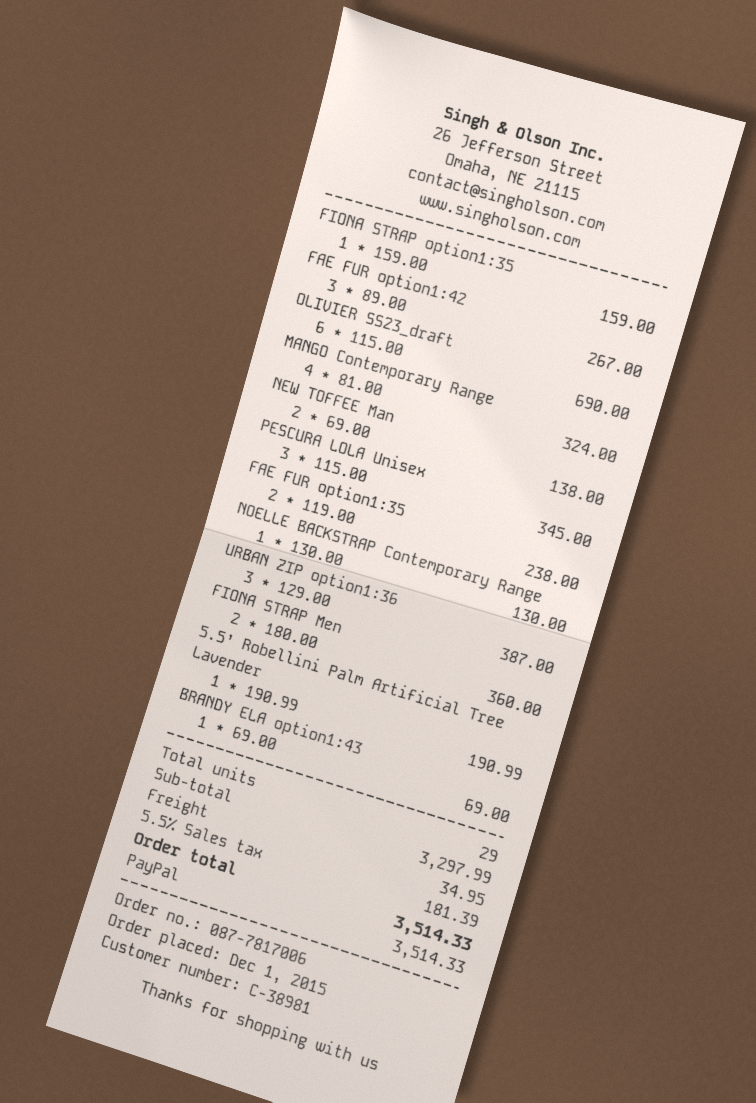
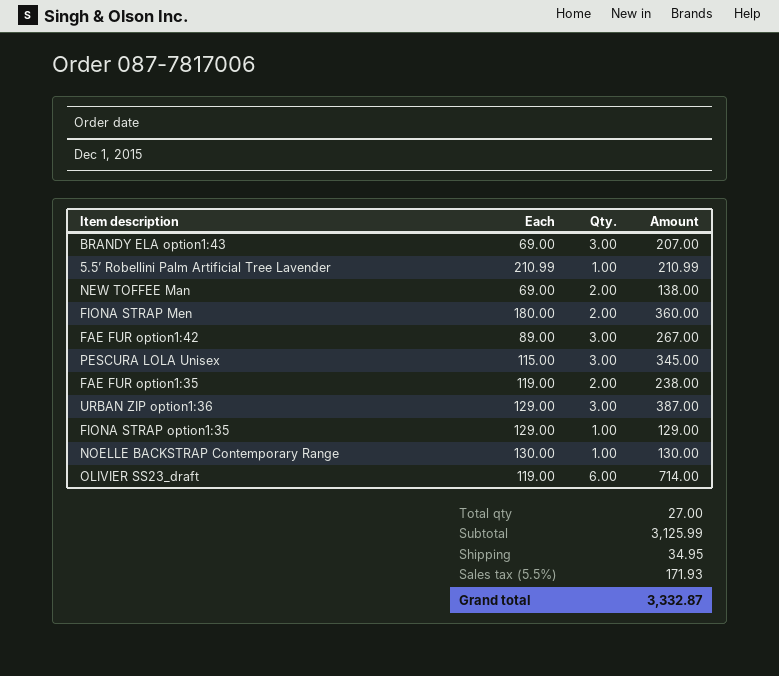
FIONA STRAP option1:35: 1 x 159.00 = 159.00 -> 1 x 129.00 = 129.00
OLIVIER SS23_draft: 6 x 115.00 = 690.00 -> 6 x 119.00 = 714.00
MANGO Contemporary Range: 4 x 81.00 = 324.00 -> none
5.5’ Robellini Palm Artificial Tree Lavender: 1 x 190.99 = 190.99 -> 1 x 210.99 = 210.99
BRANDY ELA option1:43: 1 x 69.00 = 69.00 -> 3 x 69.00 = 207.00
total quantity: 29 -> 27
subtotal: 3297.99 -> 3125.99
tax: 5.5% = 181.39 -> 5.5% = 171.93
total: 3514.33 -> 3332.87

